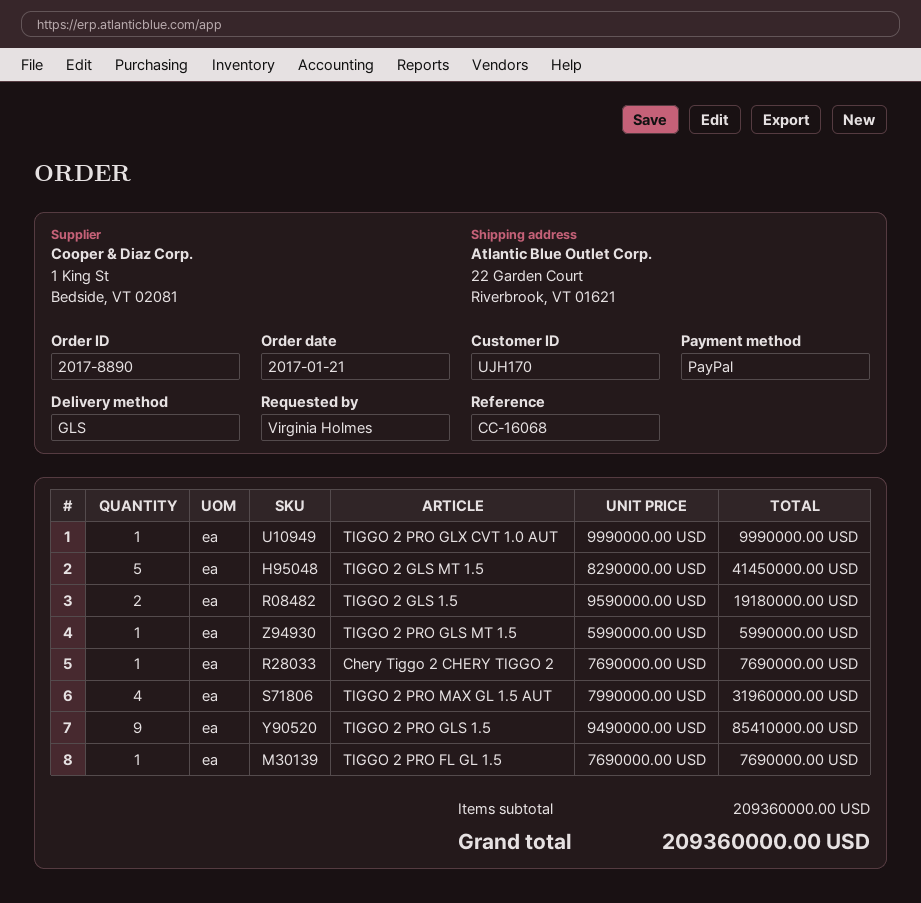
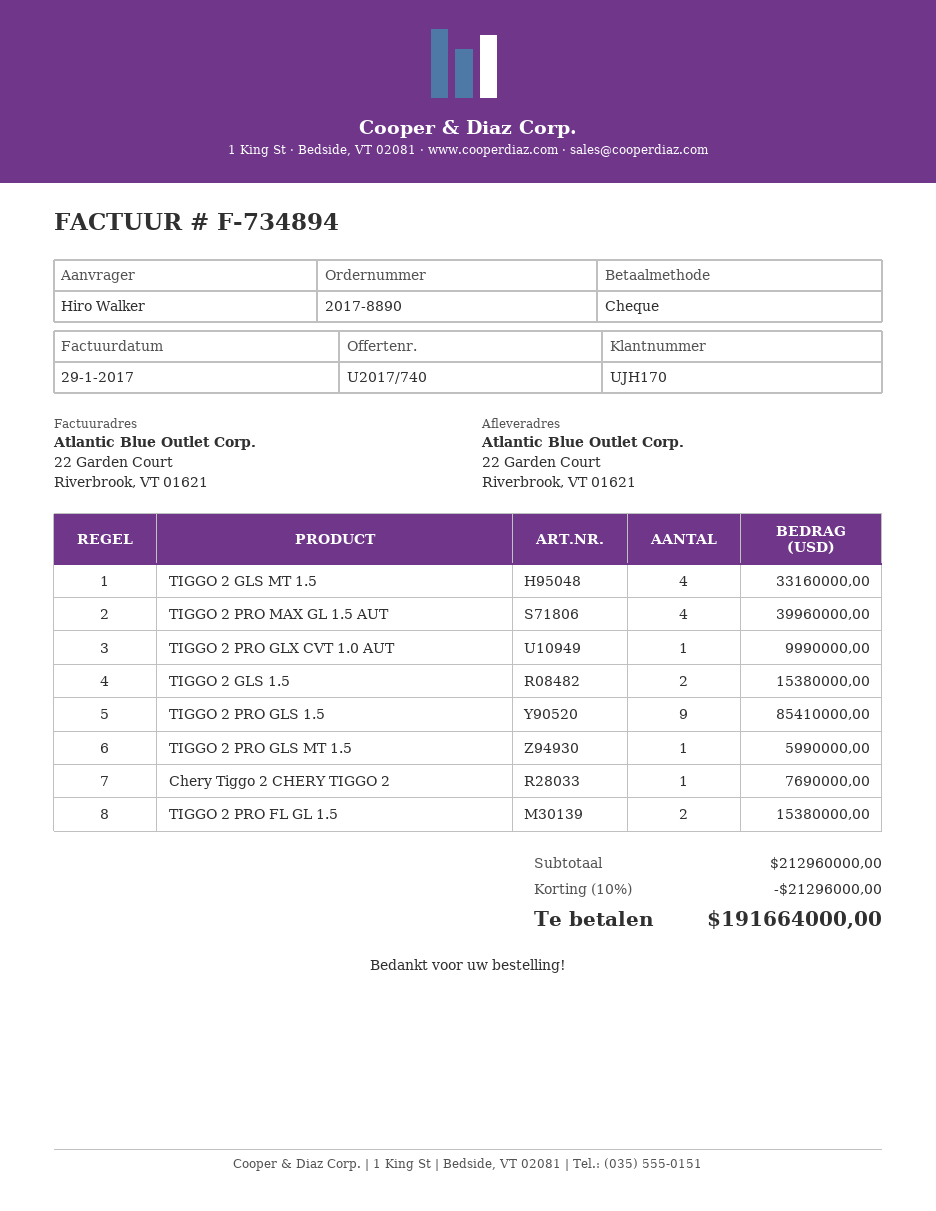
ordered by: Virginia Holmes -> Hiro Walker
payment method: PayPal -> cheque
TIGGO 2 GLS MT 1.5: 5 for 41450000.00 -> 4 for 33160000.00
TIGGO 2 GLS 1.5: 2 for 19180000.00 -> 2 for 15380000.00
TIGGO 2 PRO MAX GL 1.5 AUT: 4 for 31960000.00 -> 4 for 39960000.00
TIGGO 2 PRO FL GL 1.5: 1 for 7690000.00 -> 2 for 15380000.00
subtotal: 209360000.00 -> 212960000.00
discount: none -> 10% = 21296000.00
total: 209360000.00 -> 191664000.00

